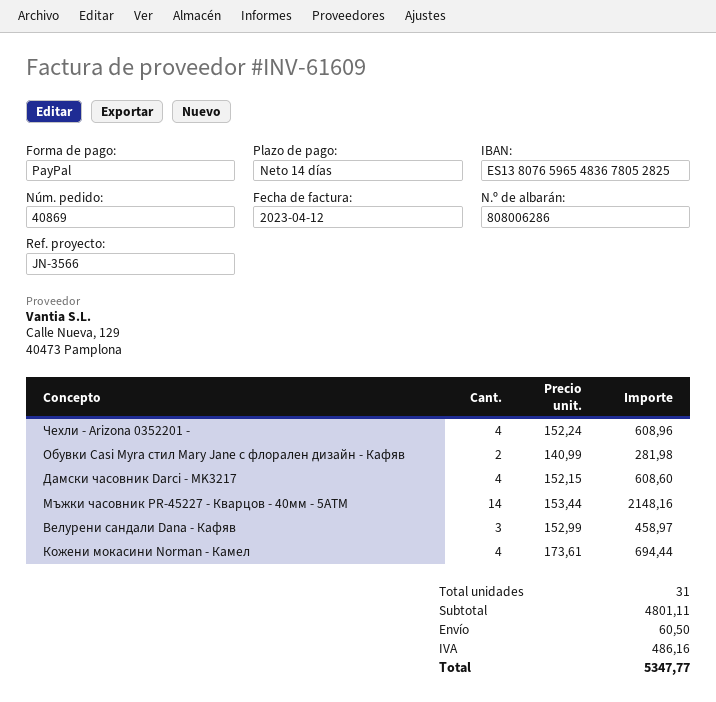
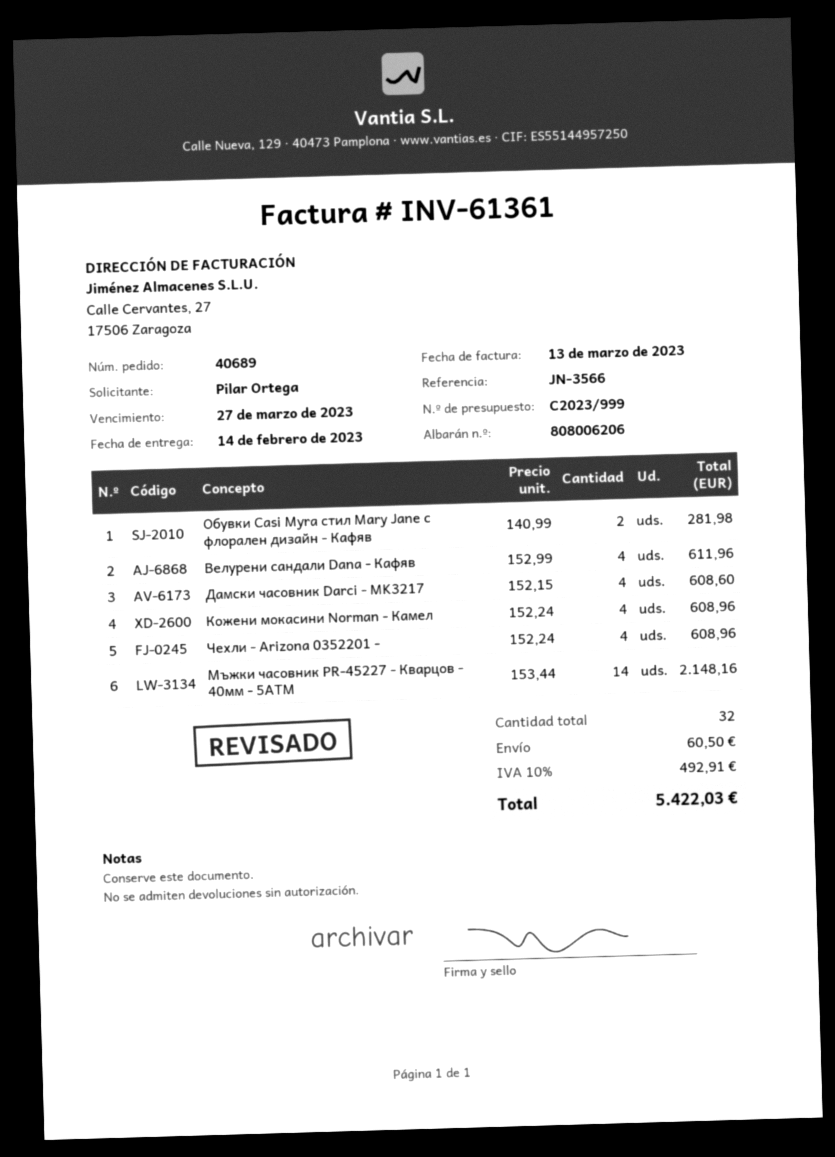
order number: 40869 -> 40689
delivery note number: 808006286 -> 808006206
invoice number: INV-61609 -> INV-61361
invoice date: 2023-04-12 -> 2023-03-13
Велурени сандали Dana - Кафяв: 3 x 152.99 = 458.97 -> 4 x 152.99 = 611.96
Кожени мокасини Norman - Камел: 4 x 173.61 = 694.44 -> 4 x 152.24 = 608.96
total quantity: 31 -> 32
tax: 486.16 -> 492.91
total: 5347.77 -> 5422.03

